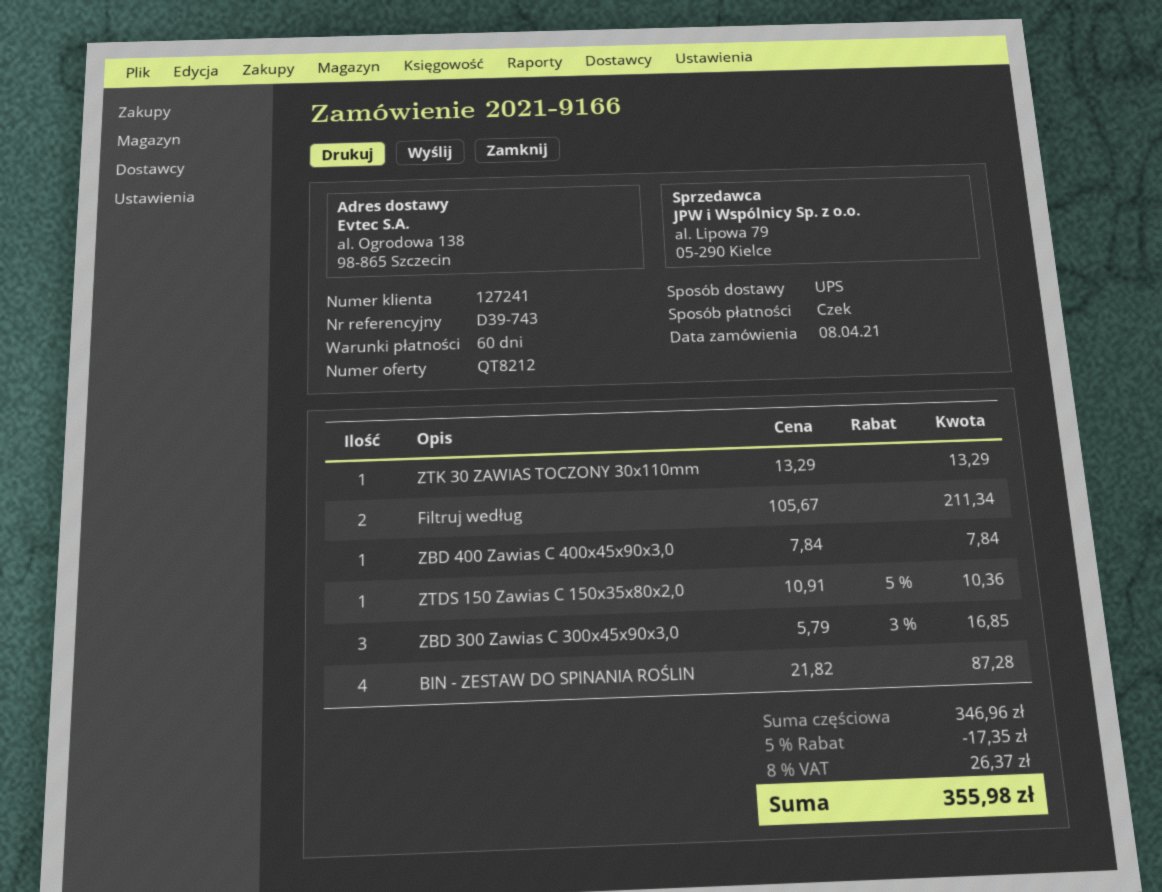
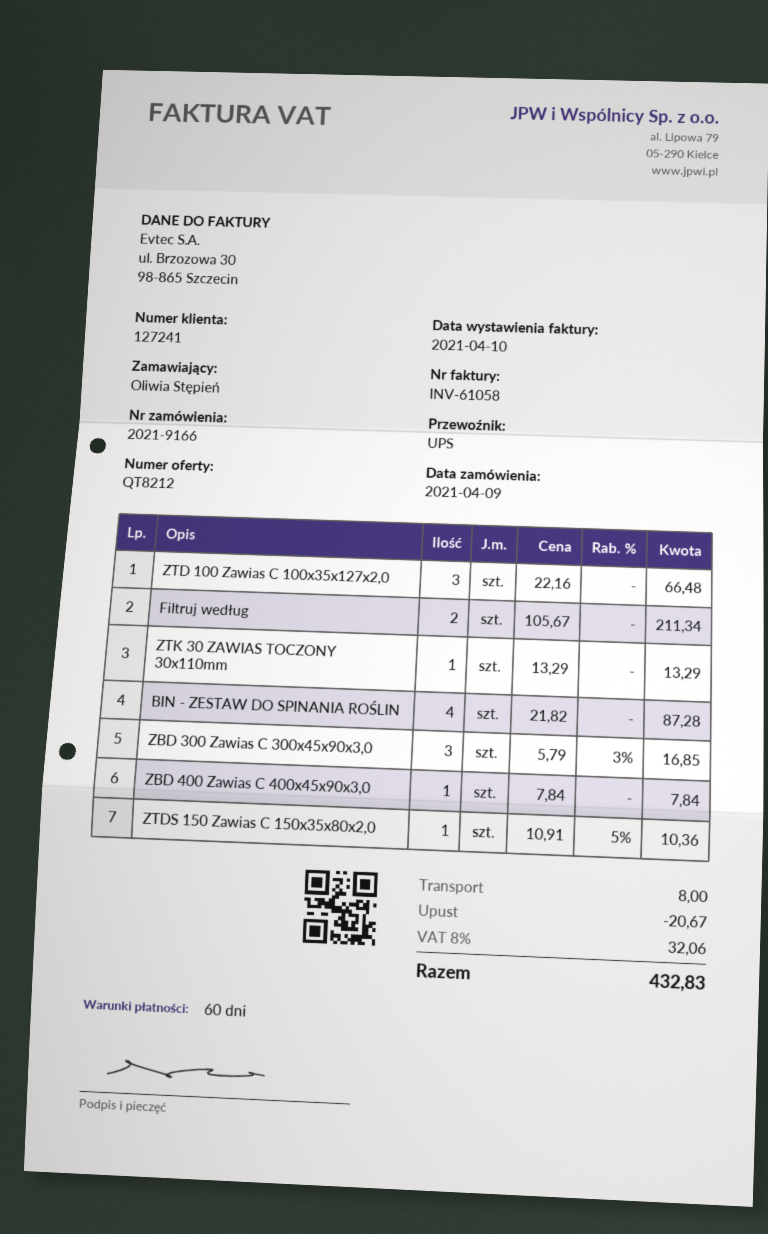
order date: 2021-04-08 -> 2021-04-09
ZTD 100 Zawias C 100x35x127x2,0: none -> 3 x 22.16 = 66.48
discount: 17.35 -> 20.67
shipping: none -> 8.00
tax: 8% = 26.37 -> 8% = 32.06
total: 355.98 -> 432.83

